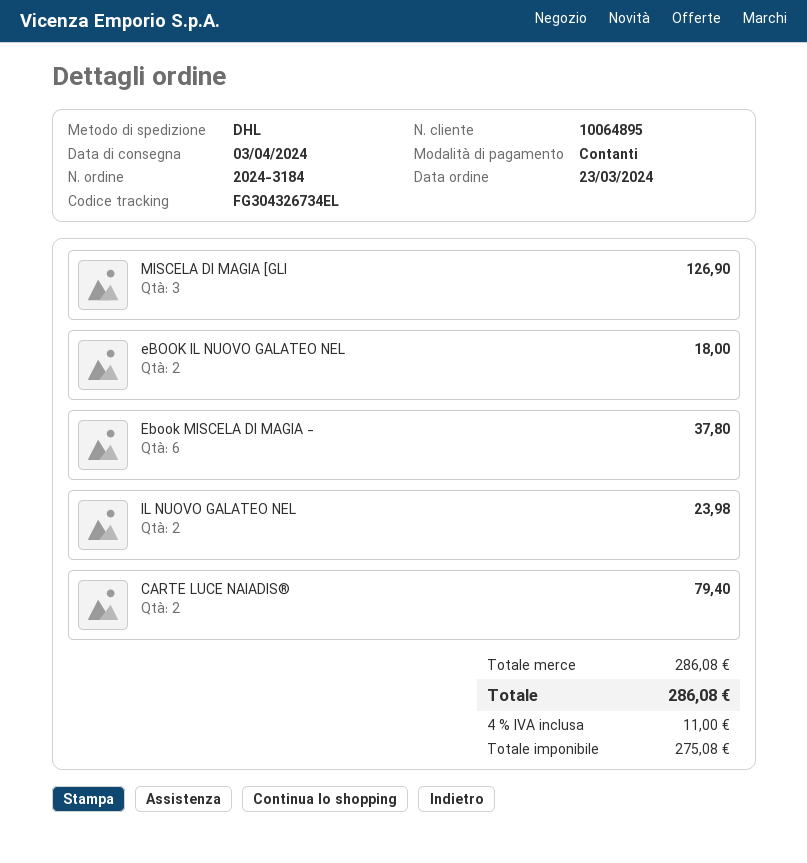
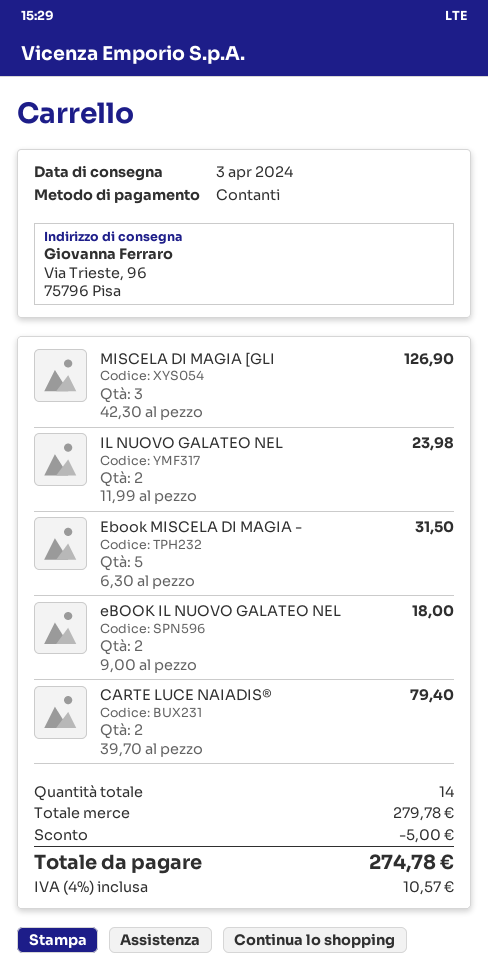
Ebook MISCELA DI MAGIA -: 6 for 37.80 -> 5 for 31.50
subtotal: 286.08 -> 279.78
discount: none -> 5.00
tax: 4% = 11.00 -> 4% = 10.57
total: 286.08 -> 274.78

